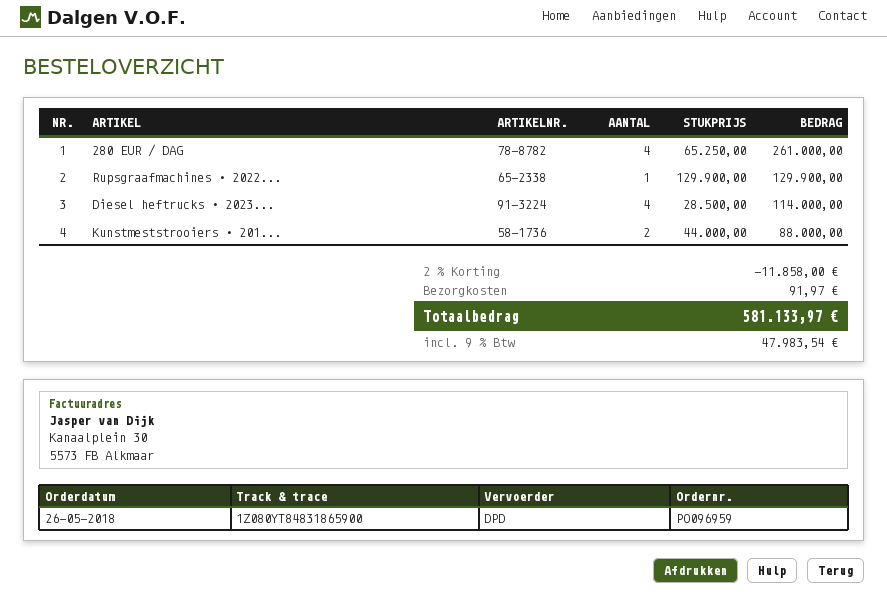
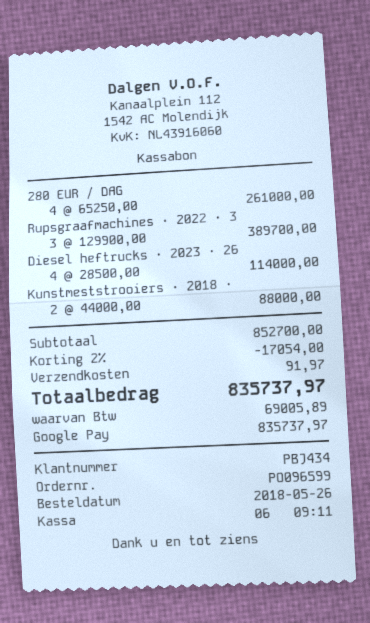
order number: PO096959 -> PO096599
Rupsgraafmachines • 2022...: 1 x 129900.00 = 129900.00 -> 3 x 129900.00 = 389700.00
discount: 2% = 11858.00 -> 2% = 17054.00
tax: 47983.54 -> 69005.89
total: 581133.97 -> 835737.97

